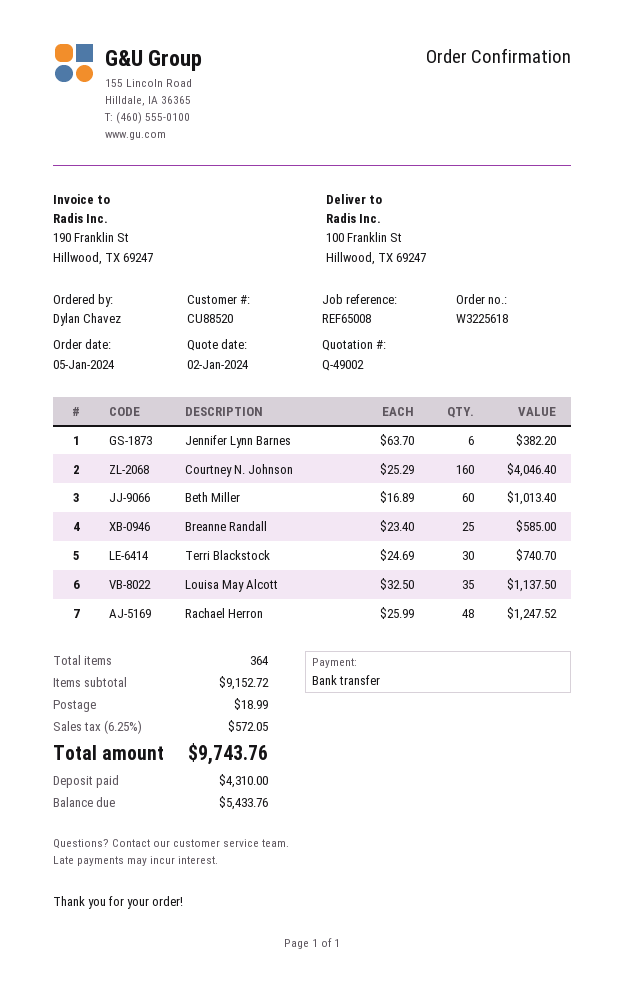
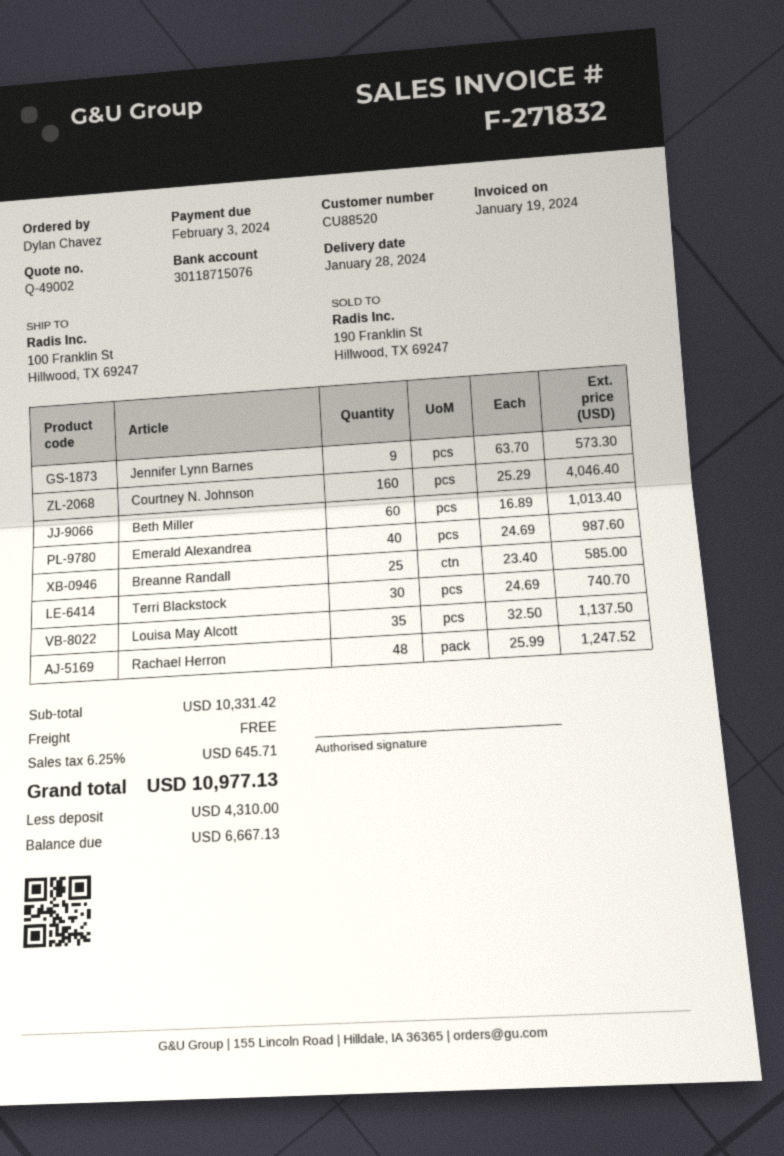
Jennifer Lynn Barnes: 6 x 63.70 = 382.20 -> 9 x 63.70 = 573.30
Emerald Alexandrea: none -> 40 x 24.69 = 987.60
subtotal: 9152.72 -> 10331.42
shipping: 18.99 -> 0.00
tax: 6.25% = 572.05 -> 6.25% = 645.71
total: 9743.76 -> 10977.13
balance: 5433.76 -> 6667.13

